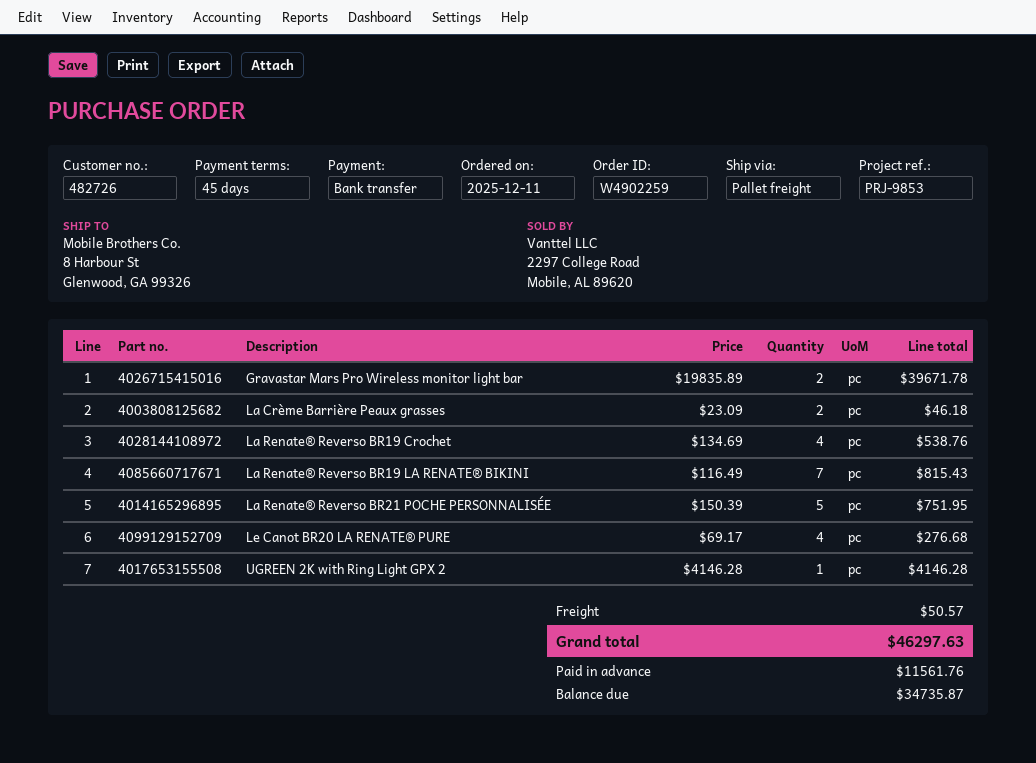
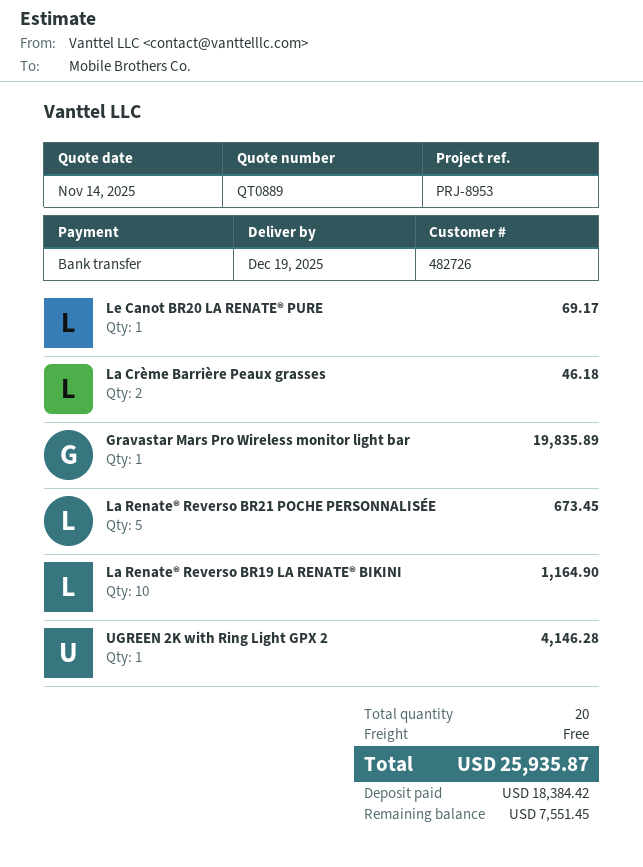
reference: PRJ-9853 -> PRJ-8953
Gravastar Mars Pro Wireless monitor light bar: 2 for 39671.78 -> 1 for 19835.89
La Renate® Reverso BR19 Crochet: 4 for 538.76 -> none
La Renate® Reverso BR19 LA RENATE® BIKINI: 7 for 815.43 -> 10 for 1164.90
La Renate® Reverso BR21 POCHE PERSONNALISÉE: 5 for 751.95 -> 5 for 673.45
Le Canot BR20 LA RENATE® PURE: 4 for 276.68 -> 1 for 69.17
shipping: 50.57 -> 0.00
total: 46297.63 -> 25935.87
deposit: 11561.76 -> 18384.42
balance: 34735.87 -> 7551.45

